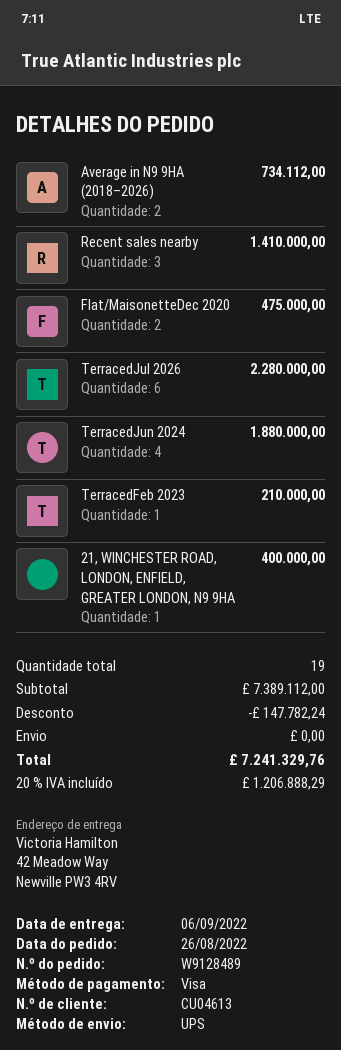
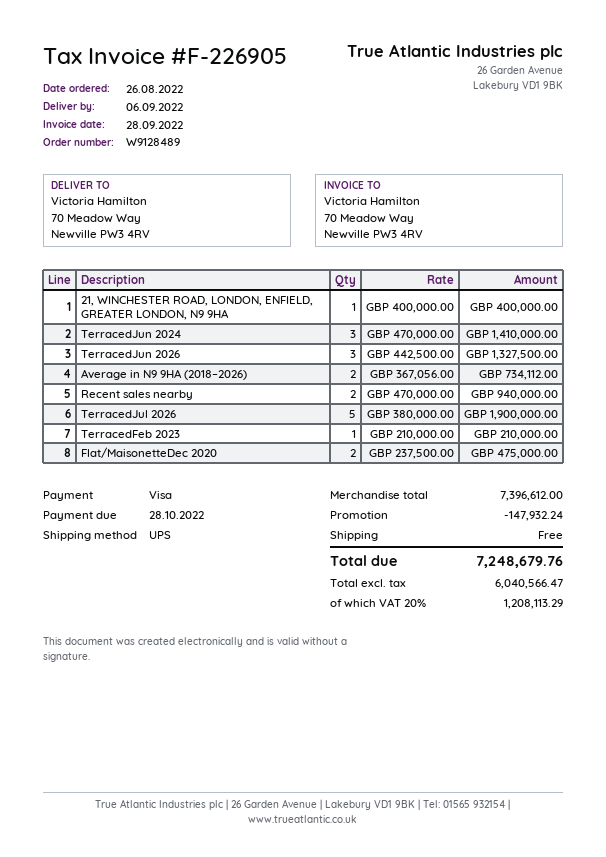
ship to: 42 Meadow Way, Newville PW3 4RV -> 70 Meadow Way, Newville PW3 4RV
Recent sales nearby: 3 for 1410000.00 -> 2 for 940000.00
TerracedJul 2026: 6 for 2280000.00 -> 5 for 1900000.00
TerracedJun 2024: 4 for 1880000.00 -> 3 for 1410000.00
TerracedJun 2026: none -> 3 for 1327500.00
subtotal: 7389112.00 -> 7396612.00
discount: 147782.24 -> 147932.24
tax: 20% = 1206888.29 -> 20% = 1208113.29
total: 7241329.76 -> 7248679.76

